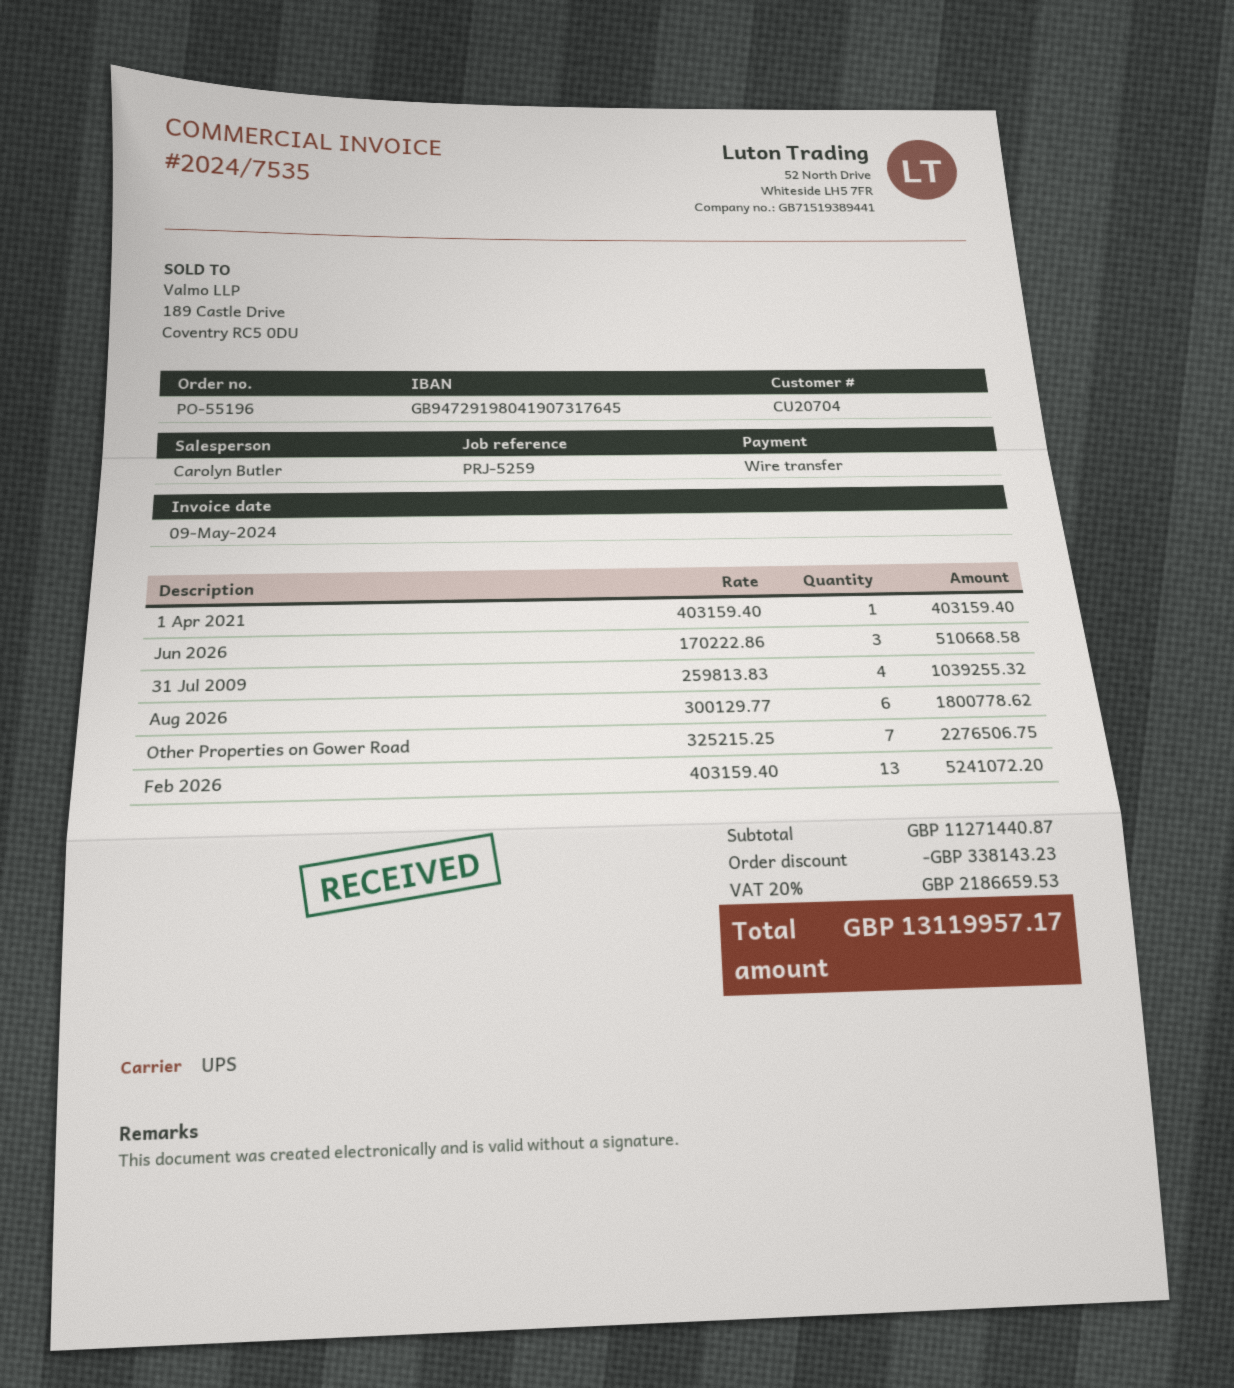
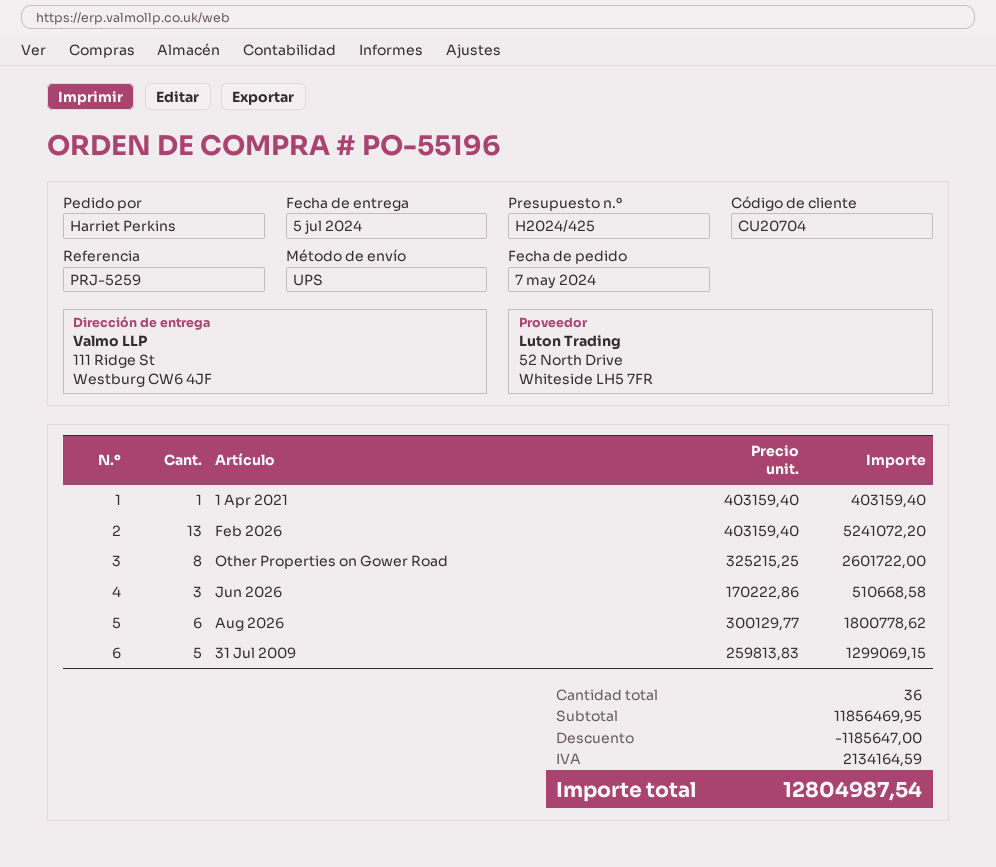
31 Jul 2009: 4 x 259813.83 = 1039255.32 -> 5 x 259813.83 = 1299069.15
Other Properties on Gower Road: 7 x 325215.25 = 2276506.75 -> 8 x 325215.25 = 2601722.00
subtotal: 11271440.87 -> 11856469.95
discount: 338143.23 -> 1185647.00
tax: 2186659.53 -> 2134164.59
total: 13119957.17 -> 12804987.54

